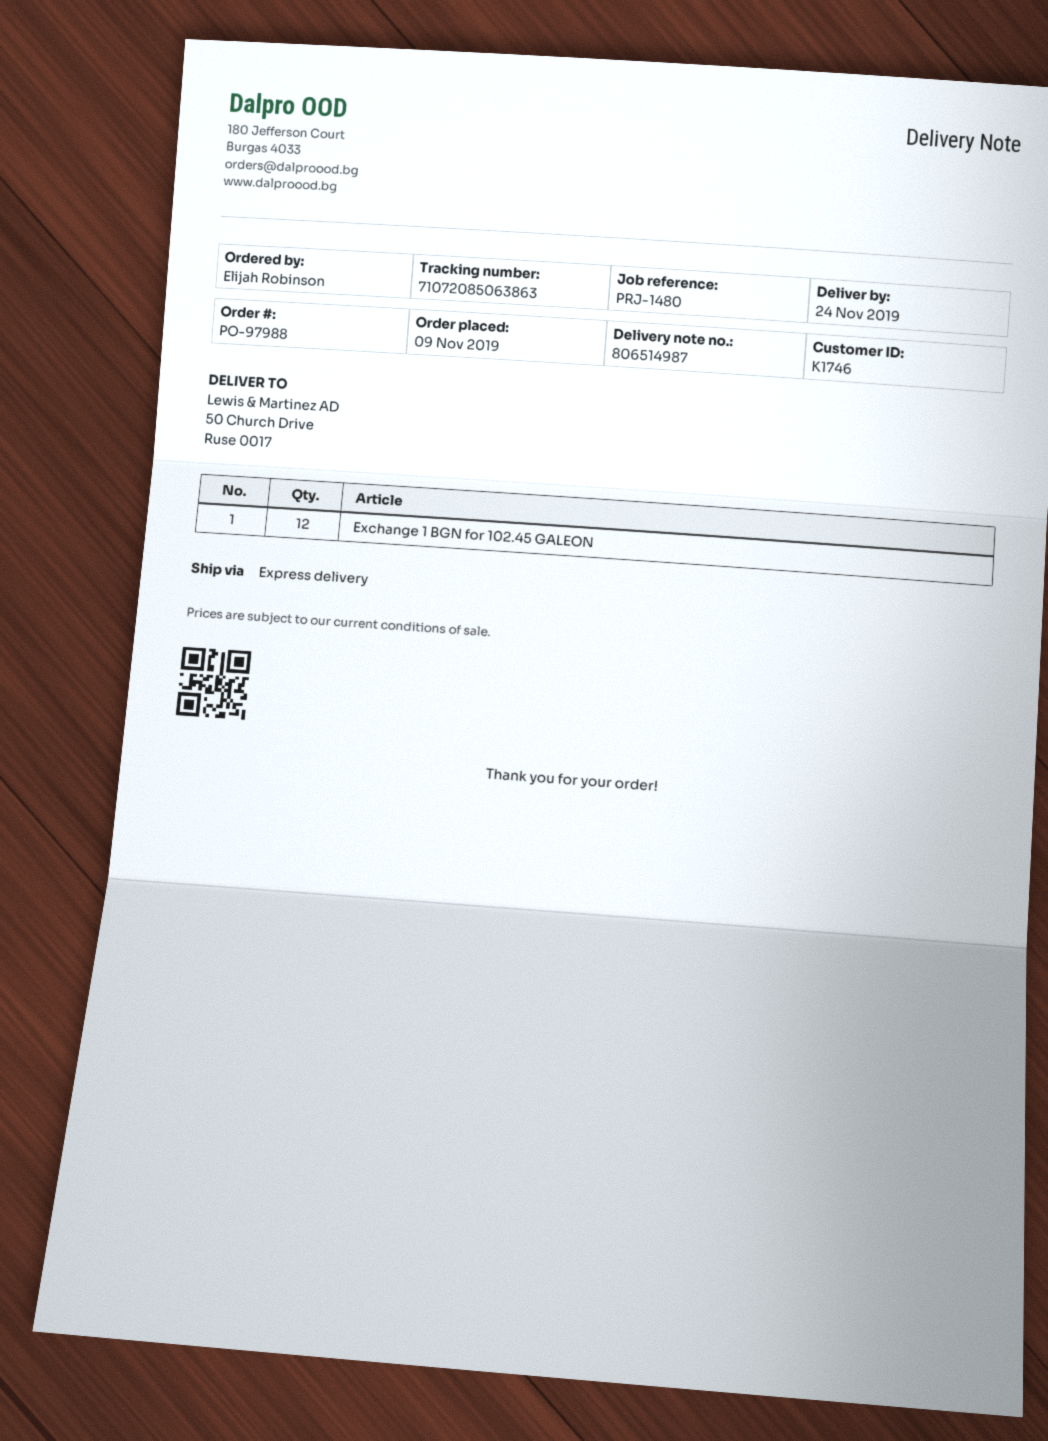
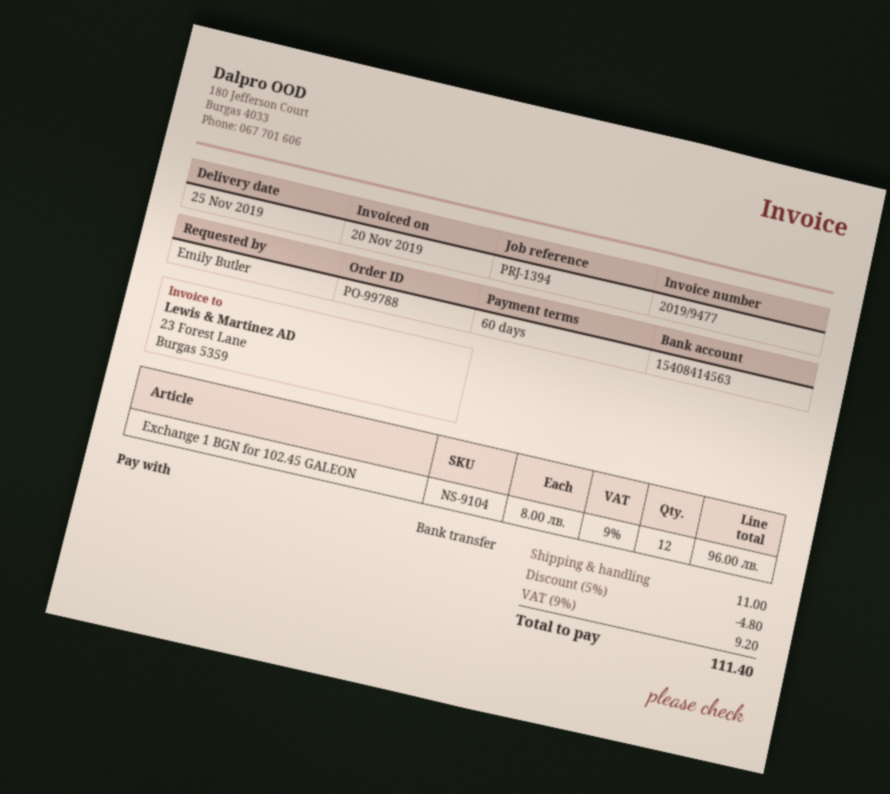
order number: PO-97988 -> PO-99788
delivery date: 2019-11-24 -> 2019-11-25
reference: PRJ-1480 -> PRJ-1394
ordered by: Elijah Robinson -> Emily Butler

